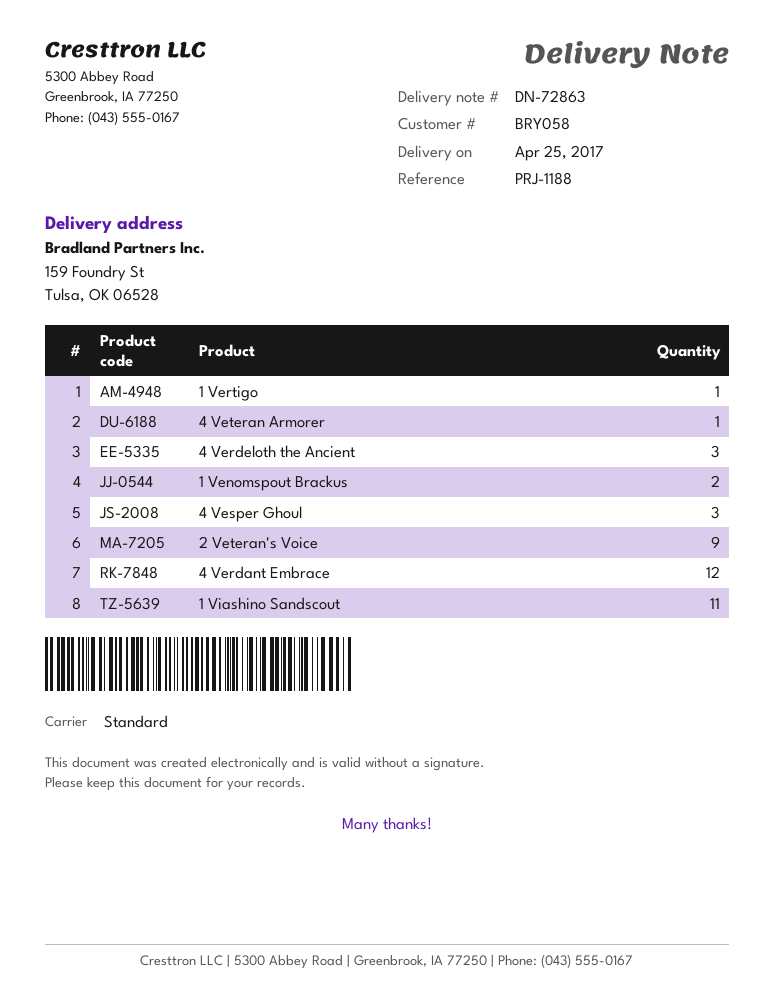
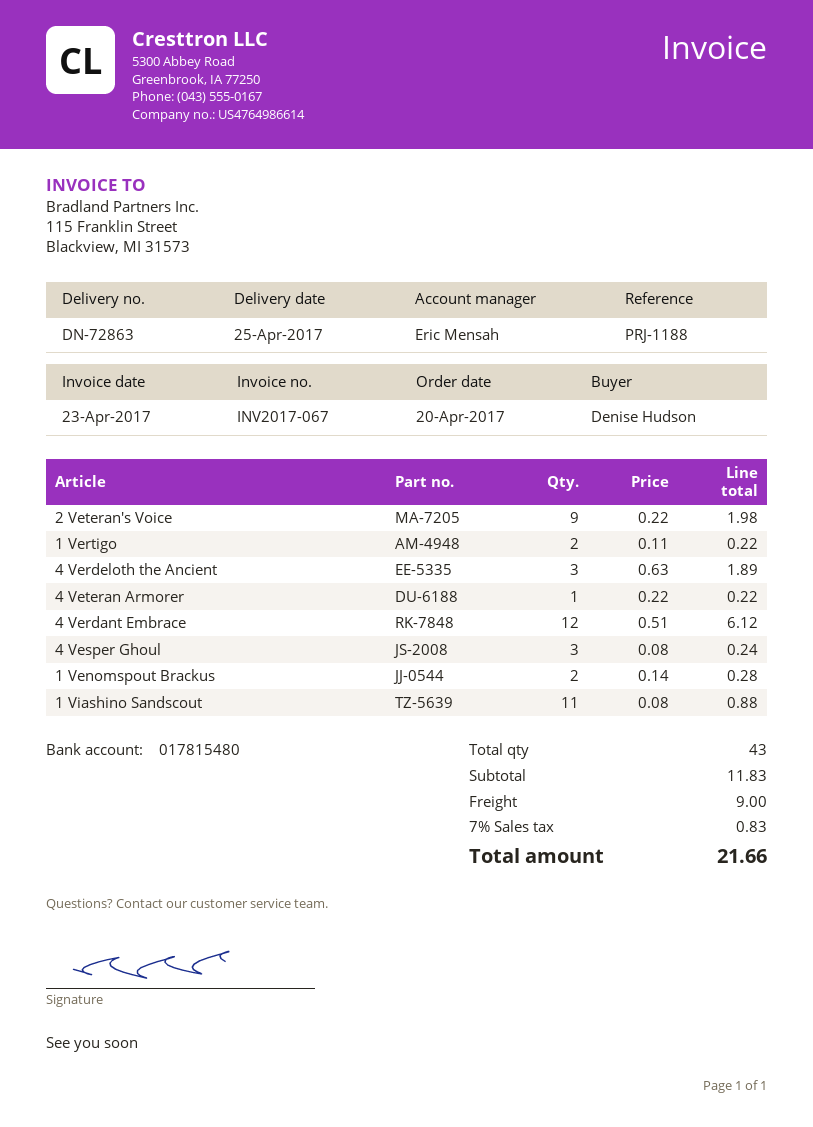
1 Vertigo: 1 -> 2

